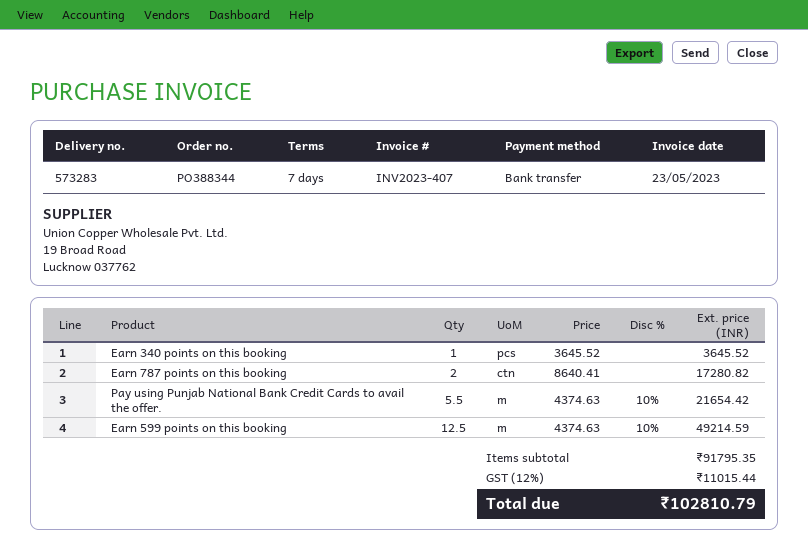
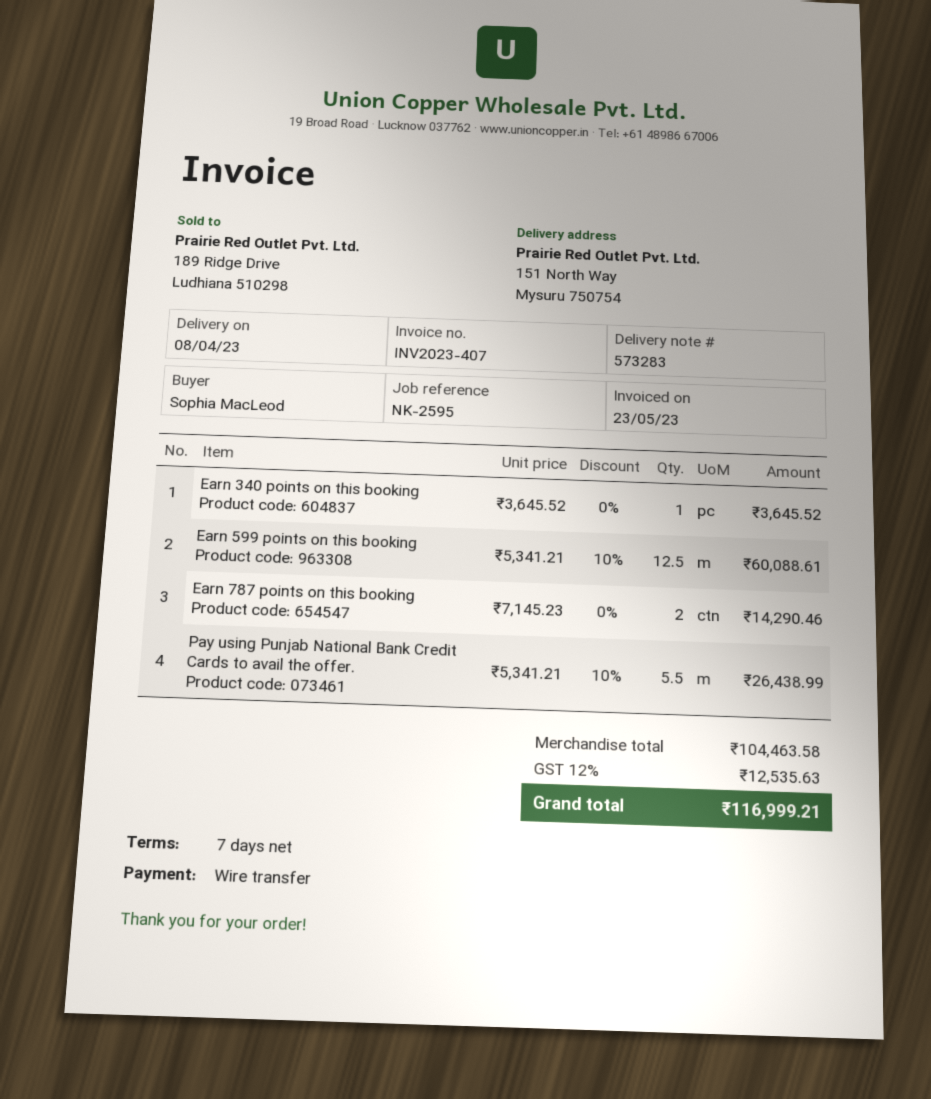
Earn 787 points on this booking: 2 x 8640.41 = 17280.82 -> 2 x 7145.23 = 14290.46
Pay using Punjab National Bank Credit Cards to avail the offer.: 5.5 x 4374.63 - 10% = 21654.42 -> 5.5 x 5341.21 - 10% = 26438.99
Earn 599 points on this booking: 12.5 x 4374.63 - 10% = 49214.59 -> 12.5 x 5341.21 - 10% = 60088.61
subtotal: 91795.35 -> 104463.58
tax: 12% = 11015.44 -> 12% = 12535.63
total: 102810.79 -> 116999.21

